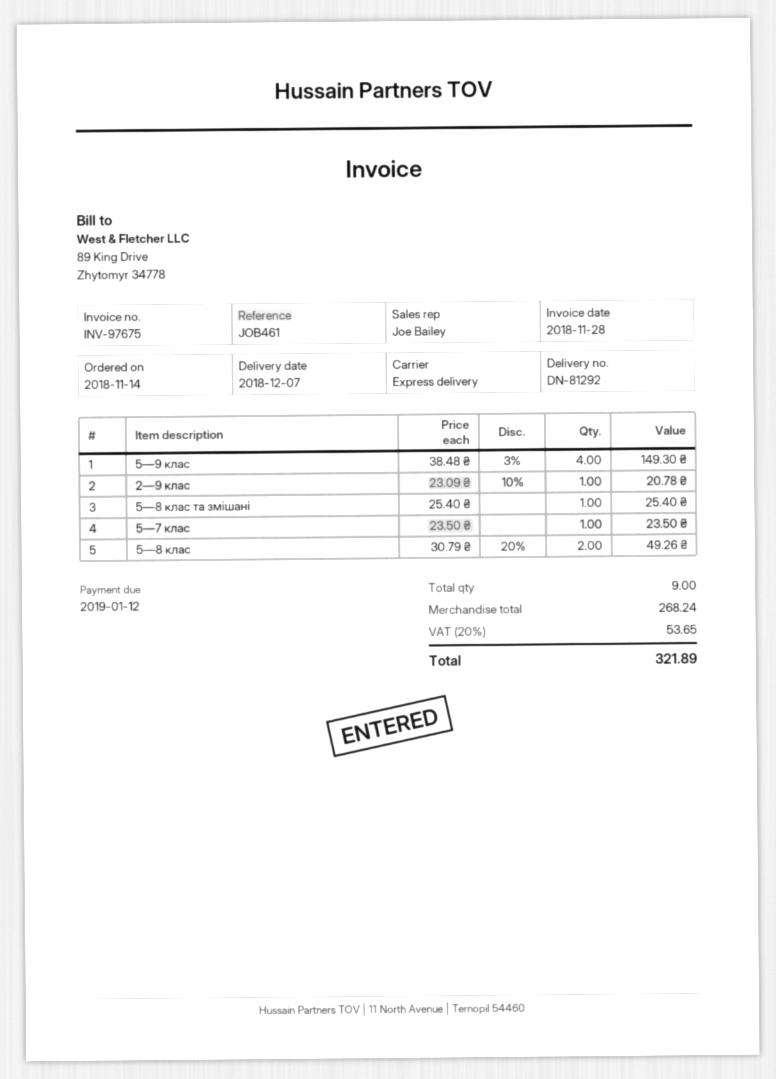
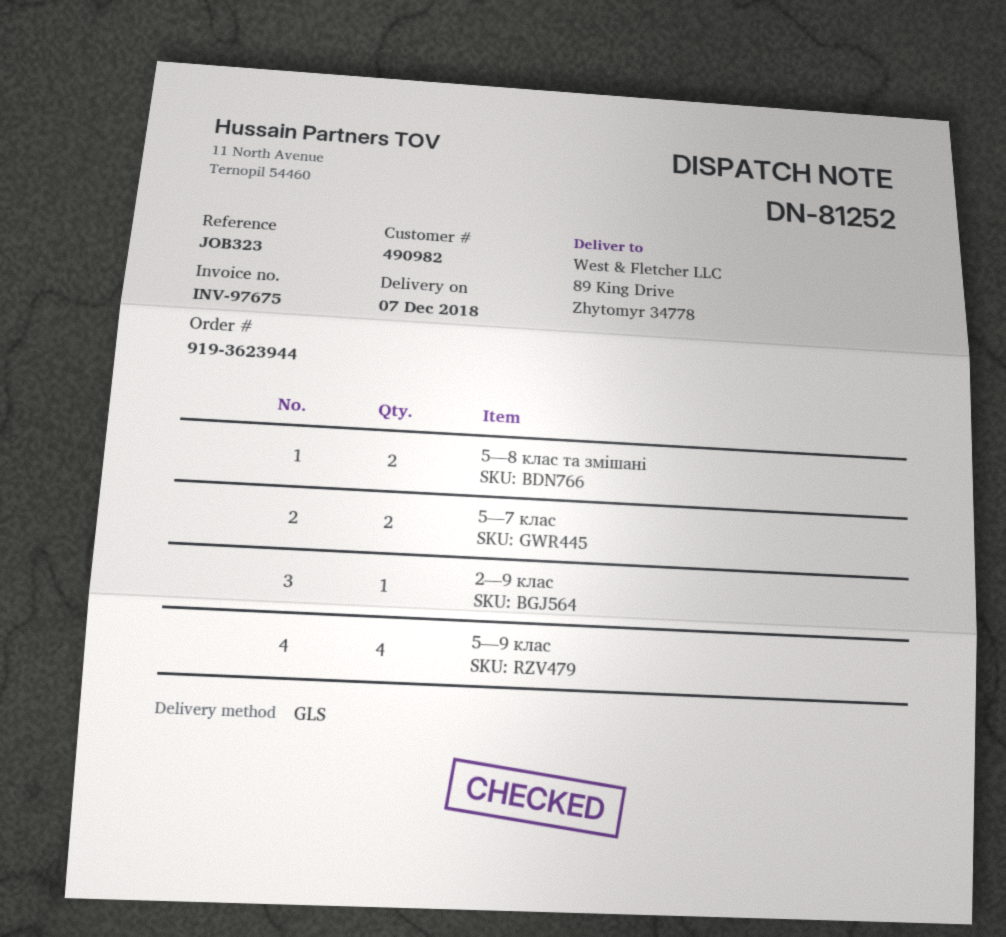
delivery note number: DN-81292 -> DN-81252
reference: JOB461 -> JOB323
shipping method: express -> GLS
5—8 клас та змішані: 1 -> 2
5—7 клас: 1 -> 2
5—8 клас: 2 -> none

